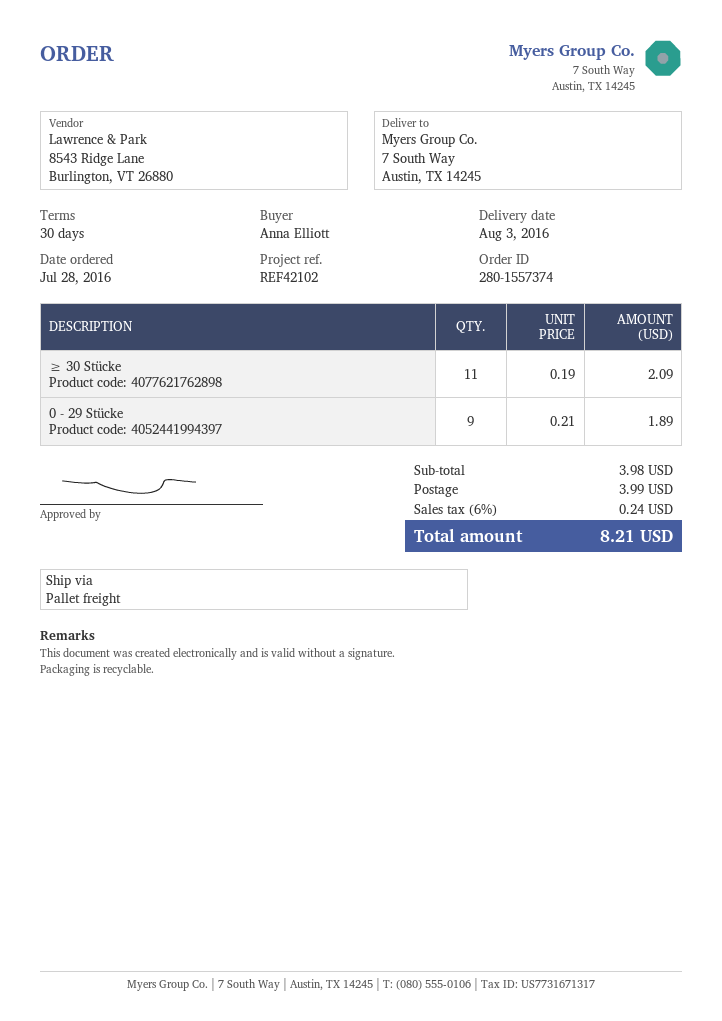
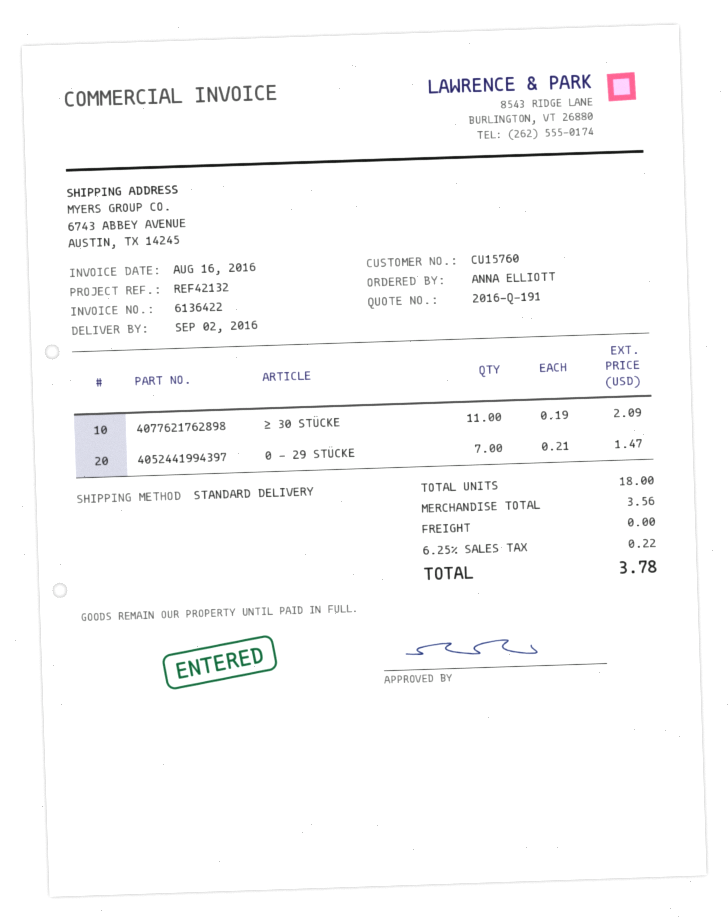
delivery date: 2016-08-03 -> 2016-09-02
reference: REF42102 -> REF42132
shipping method: pallet freight -> standard
ship to: 7 South Way, Austin, TX 14245 -> 6743 ABBEY AVENUE, AUSTIN, TX 14245
0 - 29 Stücke: 9 x 0.21 = 1.89 -> 7 x 0.21 = 1.47
subtotal: 3.98 -> 3.56
shipping: 3.99 -> 0.00
tax: 6% = 0.24 -> 6.25% = 0.22
total: 8.21 -> 3.78

